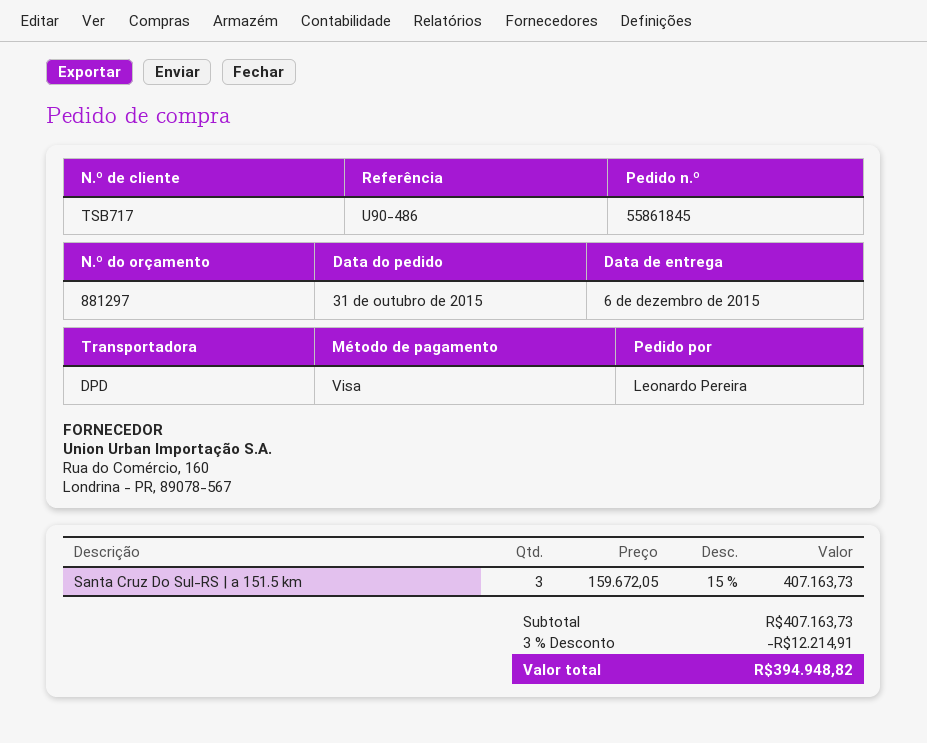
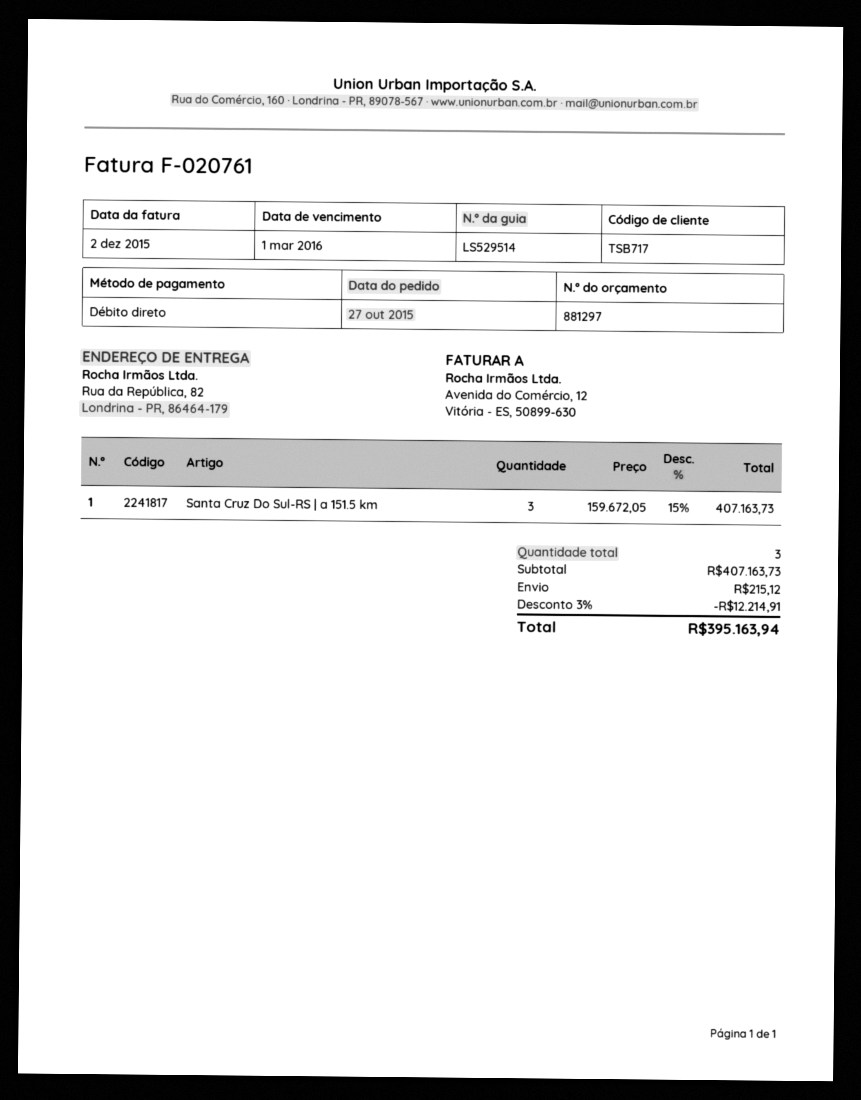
order date: 2015-10-31 -> 2015-10-27
payment method: Visa -> direct debit
shipping: none -> 215.12
total: 394948.82 -> 395163.94

